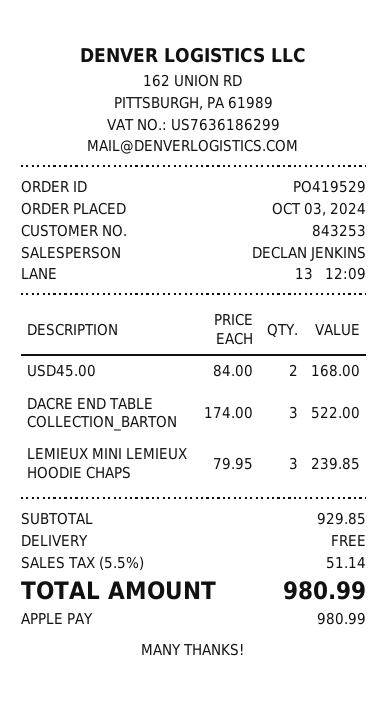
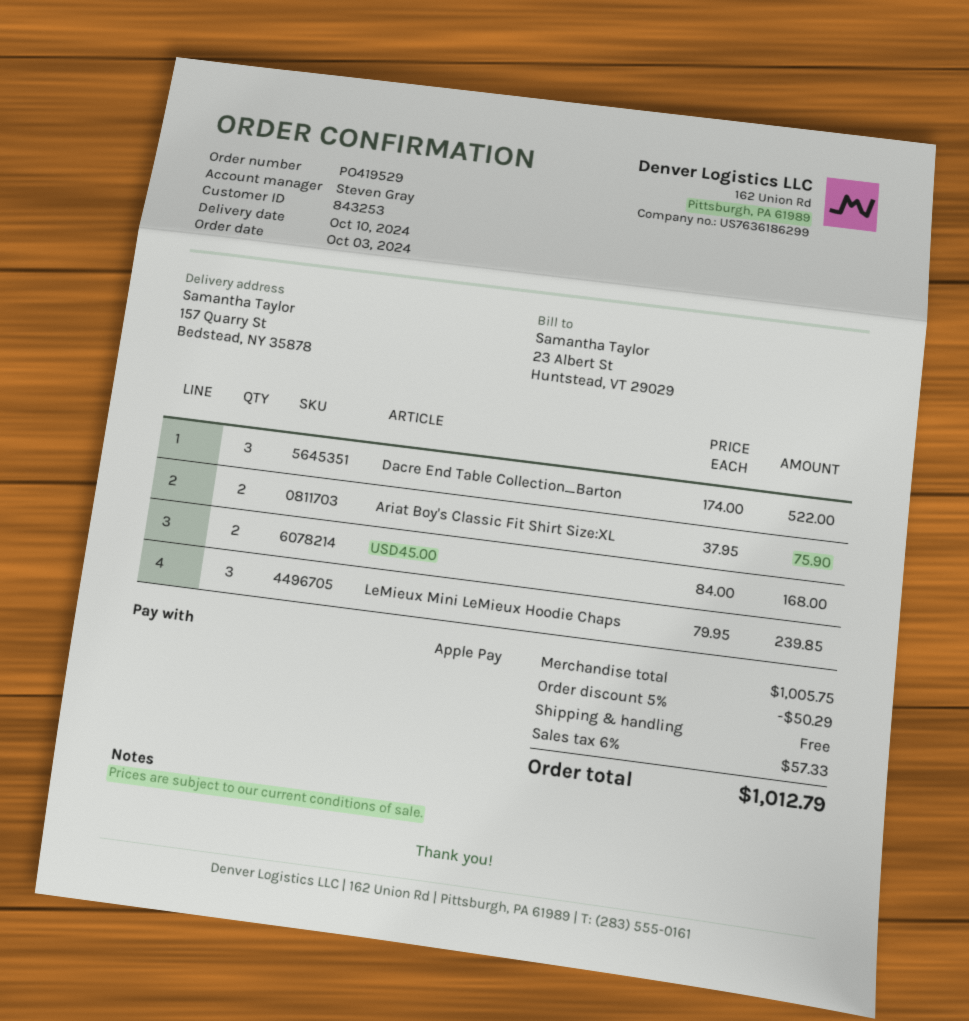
sales rep: DECLAN JENKINS -> Steven Gray
Ariat Boy's Classic Fit Shirt Size:XL: none -> 2 x 37.95 = 75.90
subtotal: 929.85 -> 1005.75
discount: none -> 5% = 50.29
tax: 5.5% = 51.14 -> 6% = 57.33
total: 980.99 -> 1012.79

